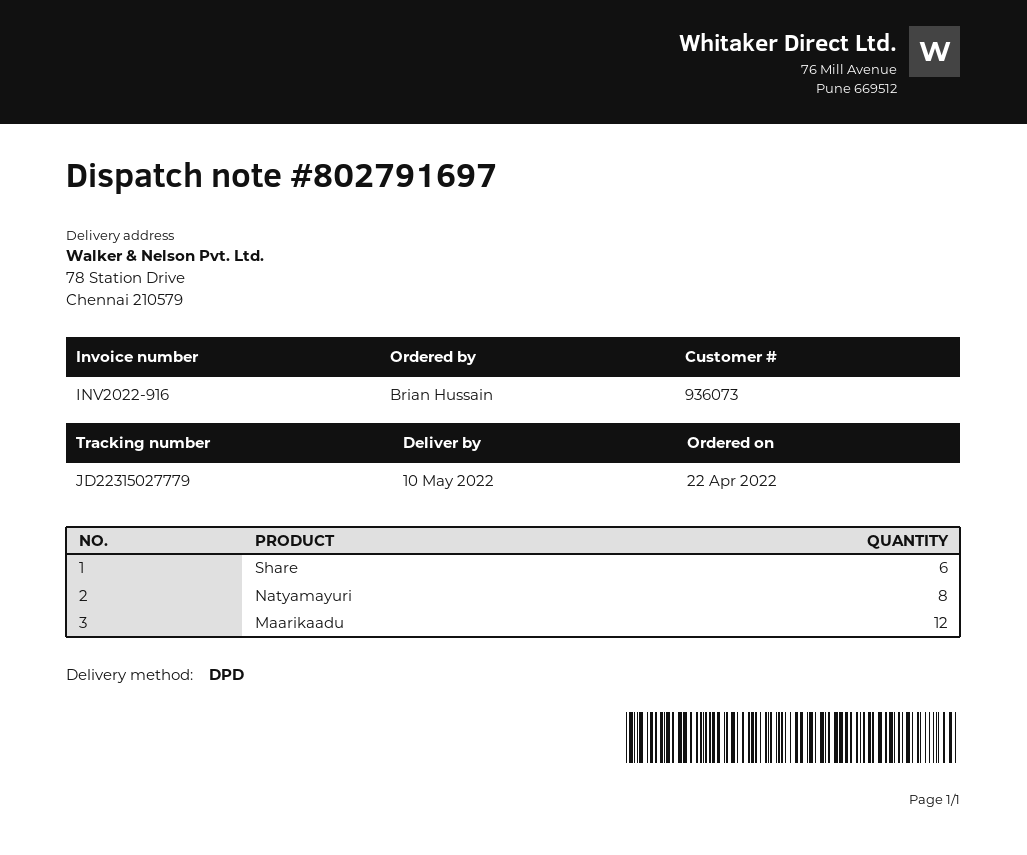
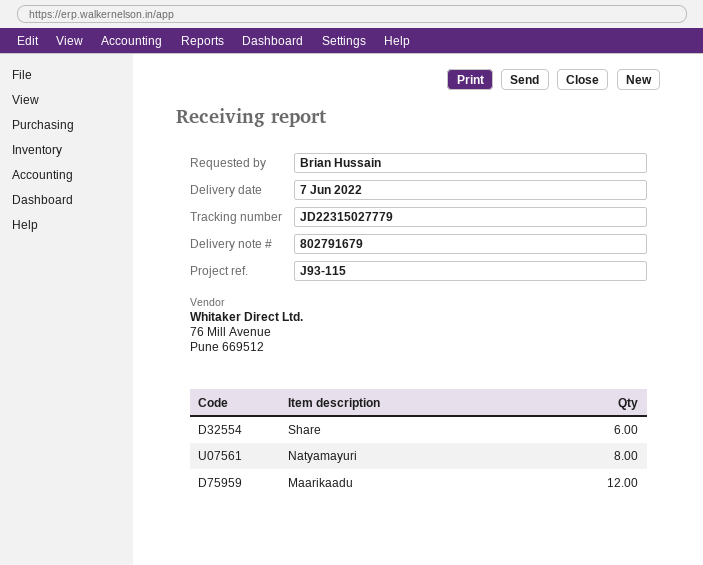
delivery note number: 802791697 -> 802791679
delivery date: 2022-05-10 -> 2022-06-07

